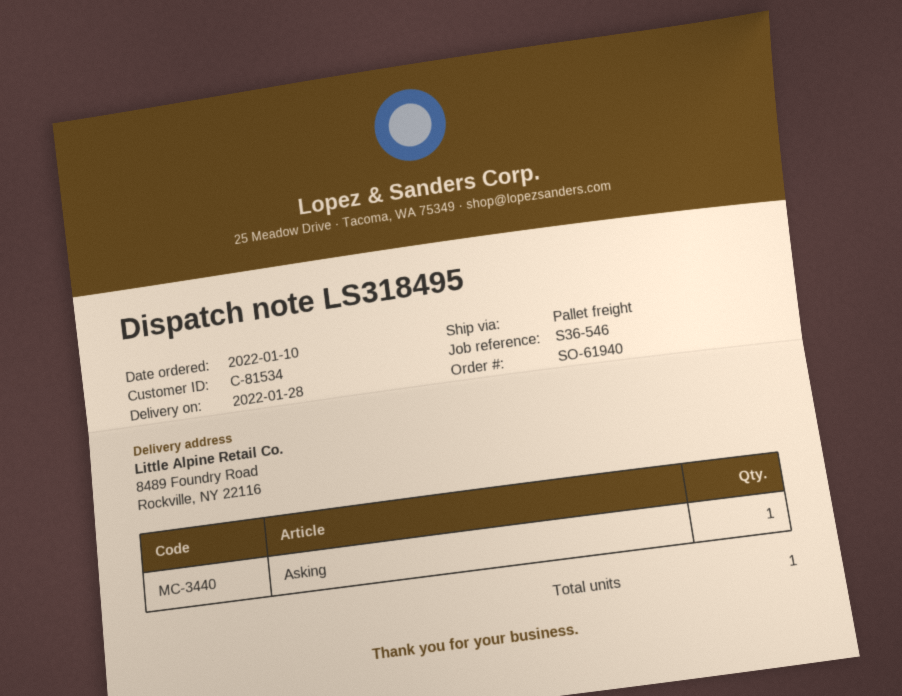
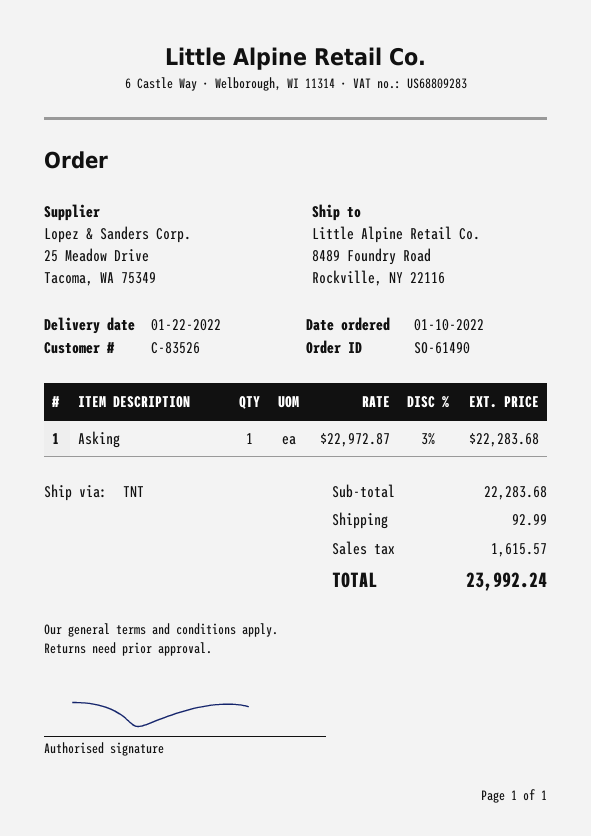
order number: SO-61940 -> SO-61490
delivery date: 2022-01-28 -> 2022-01-22
customer number: C-81534 -> C-83526
shipping method: pallet freight -> TNT

